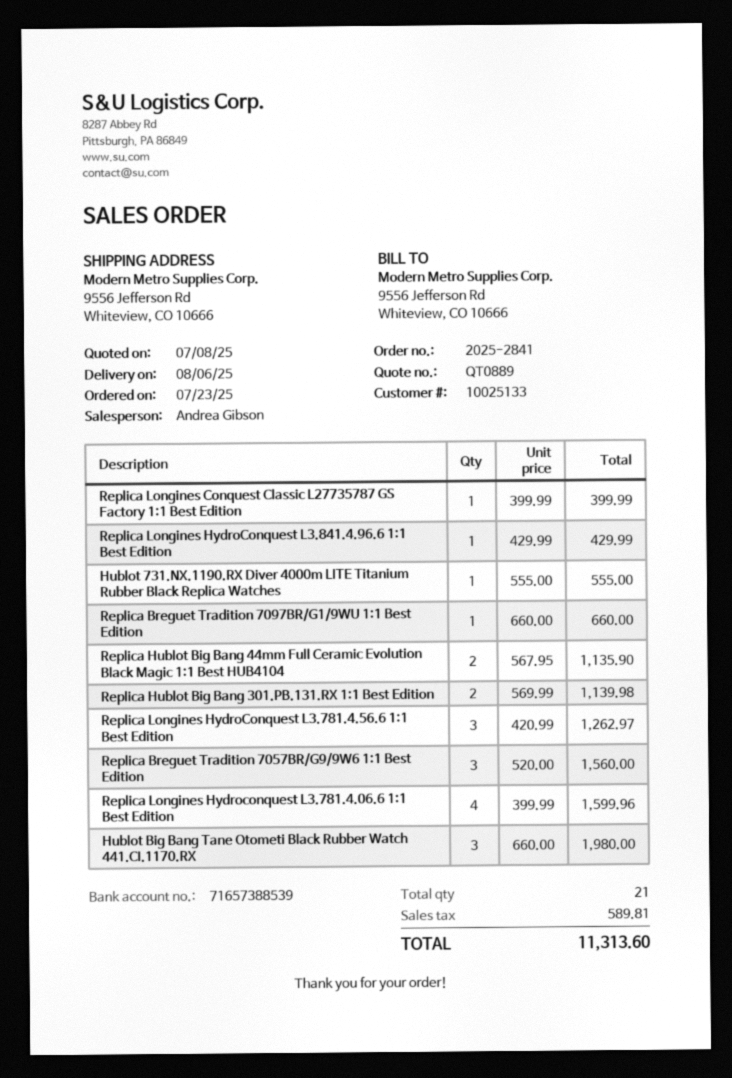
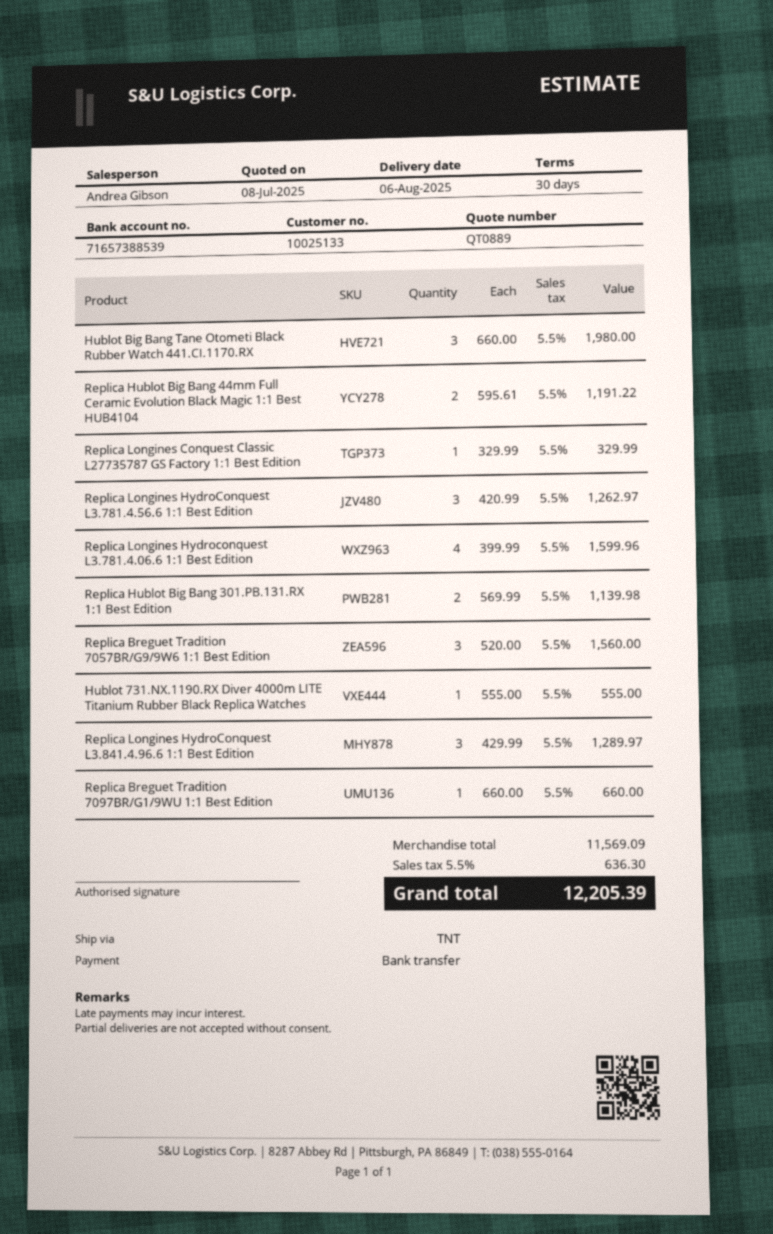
Replica Longines Conquest Classic L27735787 GS Factory 1:1 Best Edition: 1 x 399.99 = 399.99 -> 1 x 329.99 = 329.99
Replica Longines HydroConquest L3.841.4.96.6 1:1 Best Edition: 1 x 429.99 = 429.99 -> 3 x 429.99 = 1289.97
Replica Hublot Big Bang 44mm Full Ceramic Evolution Black Magic 1:1 Best HUB4104: 2 x 567.95 = 1135.90 -> 2 x 595.61 = 1191.22
tax: 589.81 -> 636.30
total: 11313.60 -> 12205.39

